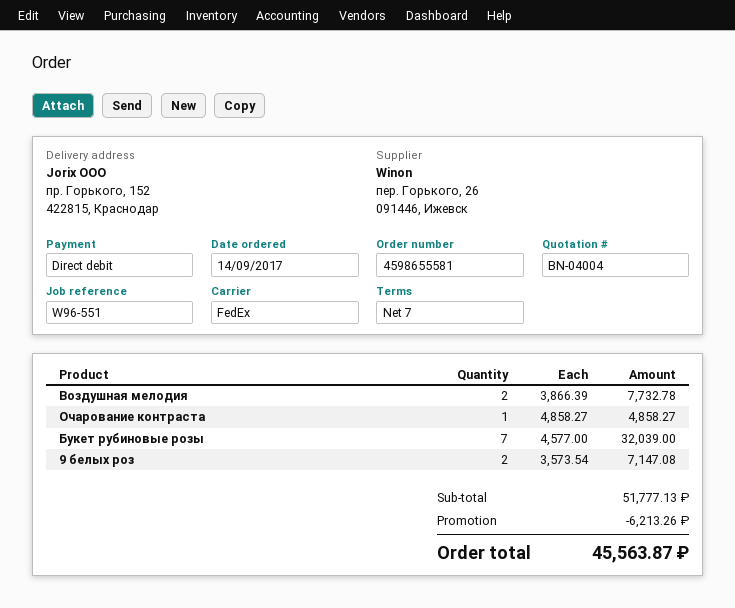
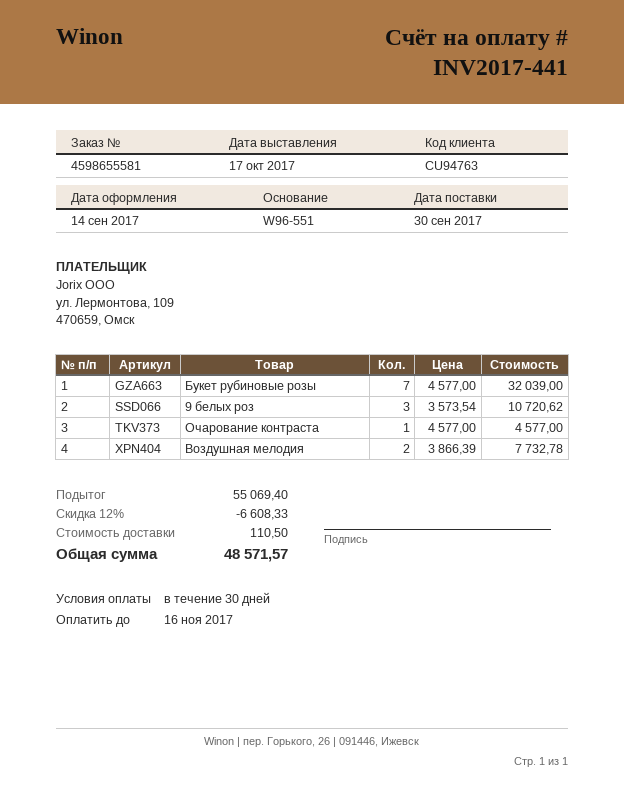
payment terms: 7 days -> 30 days
Очарование контраста: 1 x 4858.27 = 4858.27 -> 1 x 4577.00 = 4577.00
9 белых роз: 2 x 3573.54 = 7147.08 -> 3 x 3573.54 = 10720.62
subtotal: 51777.13 -> 55069.40
discount: 6213.26 -> 6608.33
shipping: none -> 110.50
total: 45563.87 -> 48571.57

